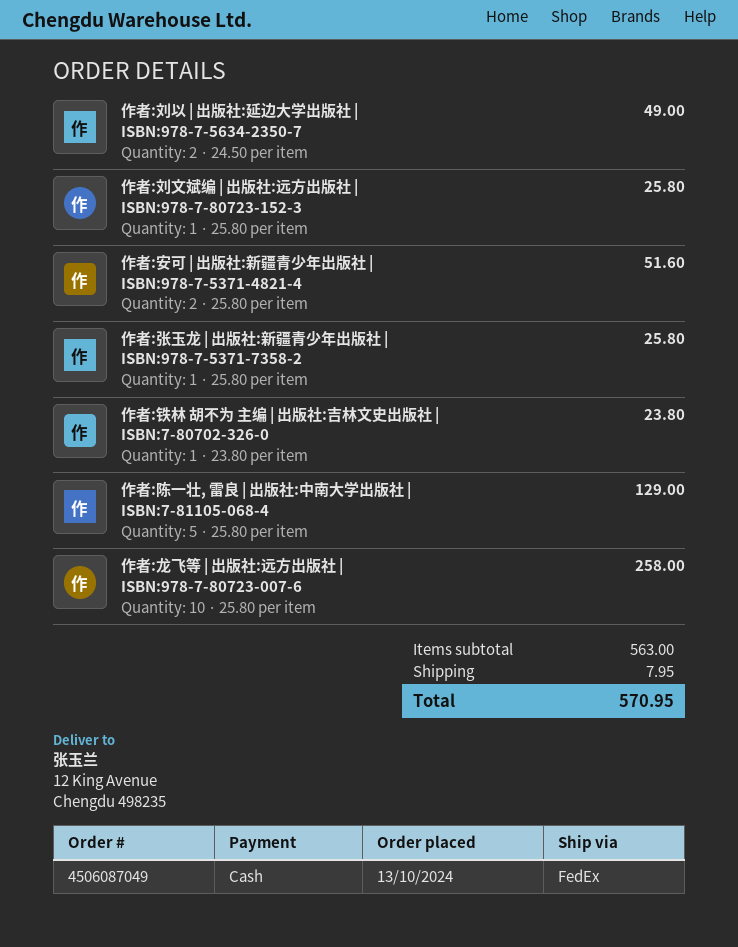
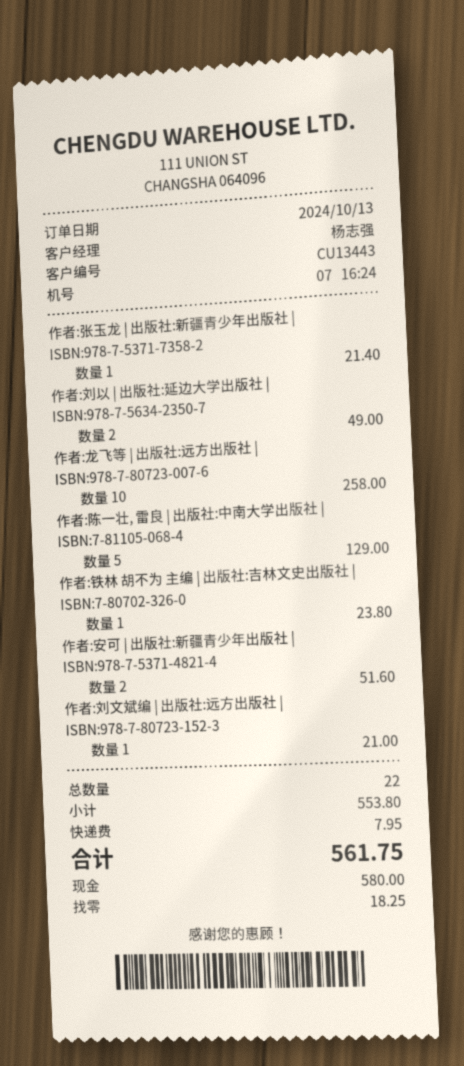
作者:刘文斌编 | 出版社:远方出版社 | ISBN:978-7-80723-152-3: 1 for 25.80 -> 1 for 21.00
作者:张玉龙 | 出版社:新疆青少年出版社 | ISBN:978-7-5371-7358-2: 1 for 25.80 -> 1 for 21.40
subtotal: 563.00 -> 553.80
total: 570.95 -> 561.75

